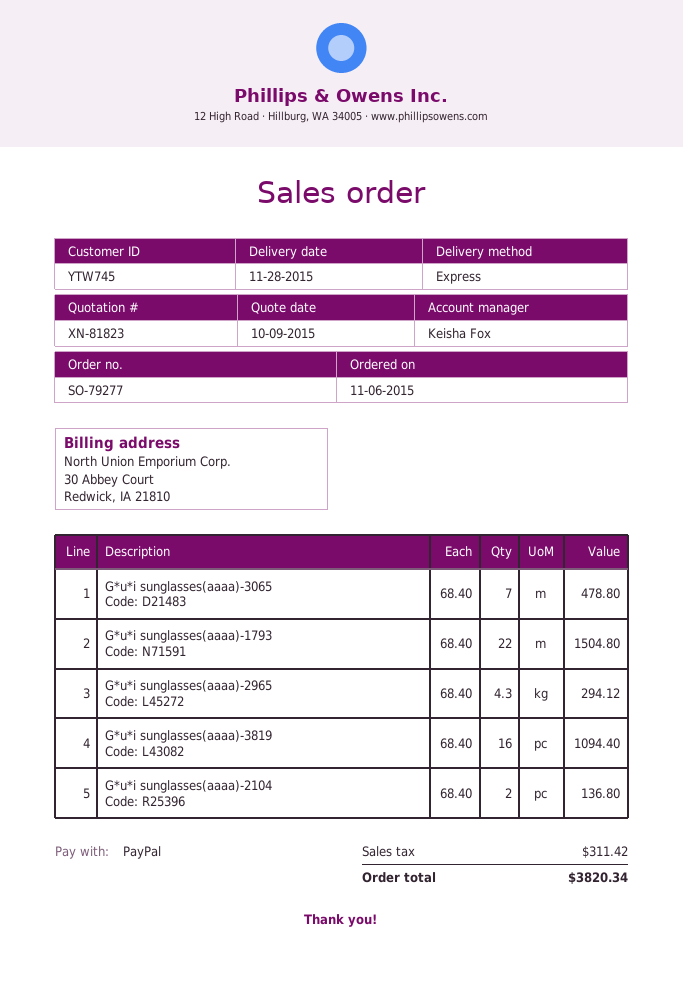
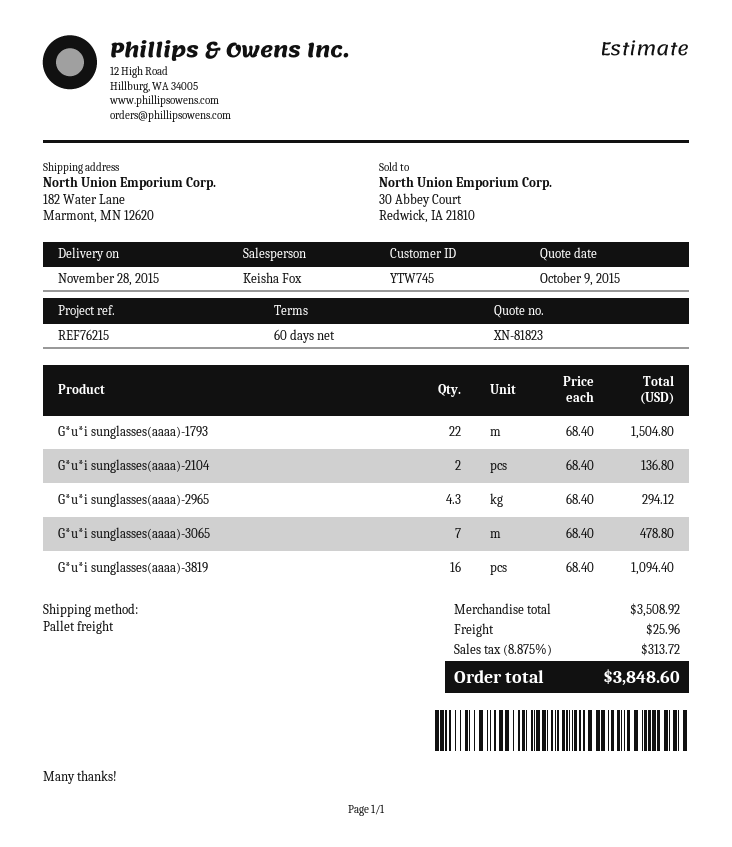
shipping method: express -> pallet freight
shipping: none -> 25.96
tax: 311.42 -> 313.72
total: 3820.34 -> 3848.60

